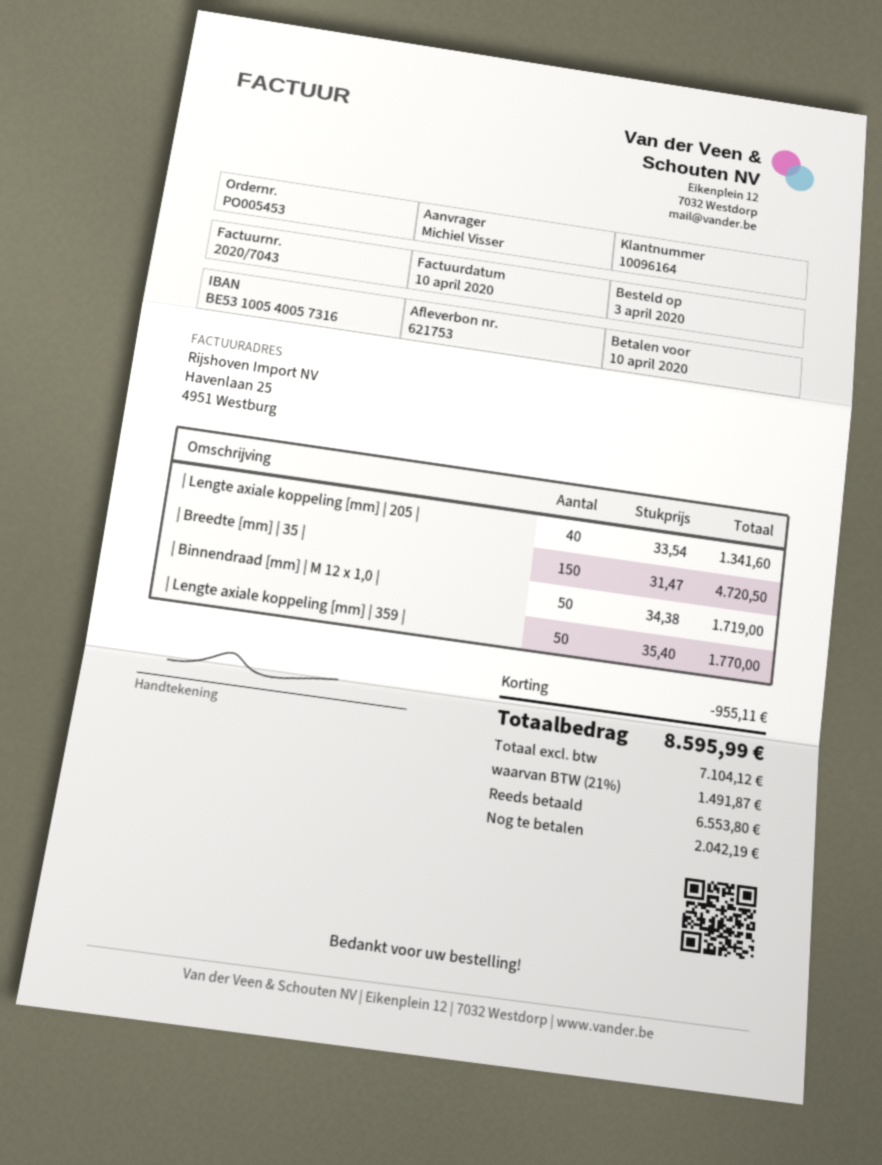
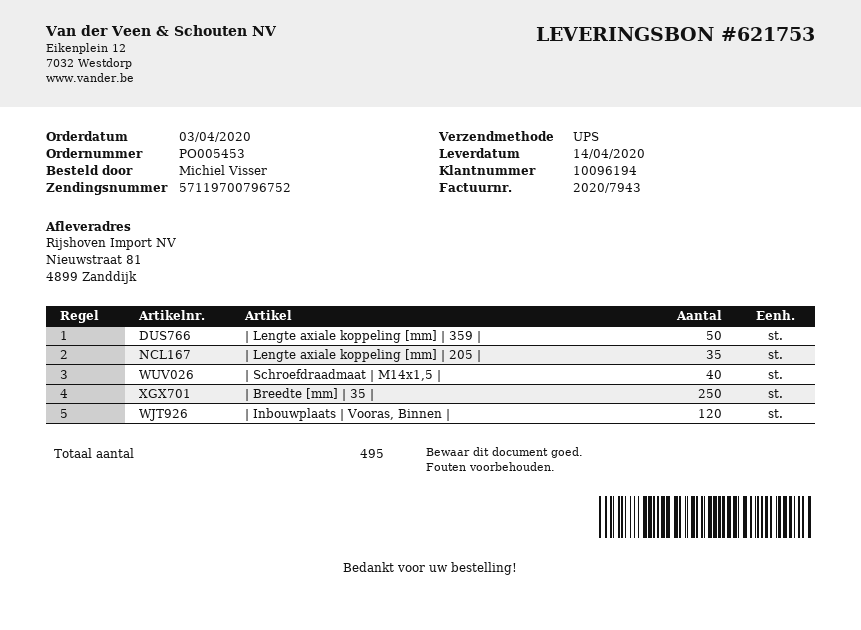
invoice number: 2020/7043 -> 2020/7943
customer number: 10096164 -> 10096194
| Lengte axiale koppeling [mm] | 205 |: 40 -> 35
| Breedte [mm] | 35 |: 150 -> 250
| Binnendraad [mm] | M 12 x 1,0 |: 50 -> none
| Schroefdraadmaat | M14x1,5 |: none -> 40
| Inbouwplaats | Vooras, Binnen |: none -> 120

